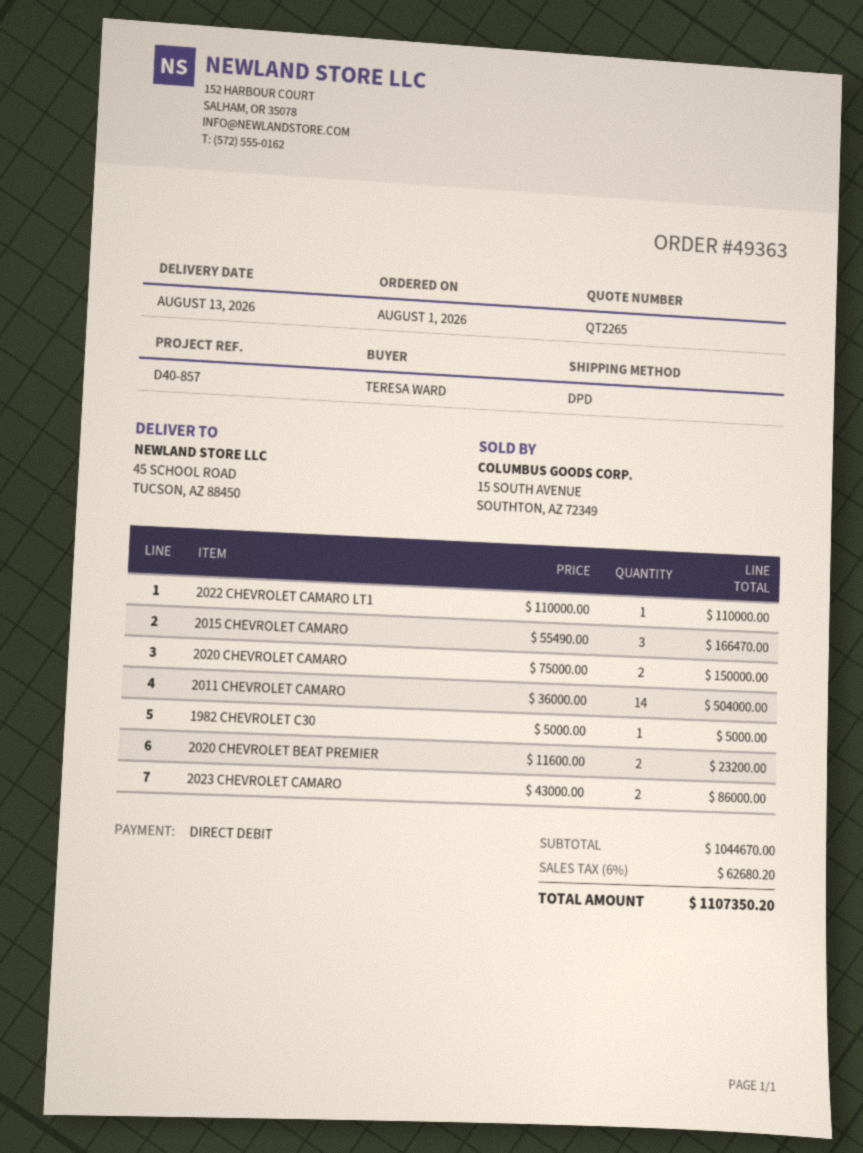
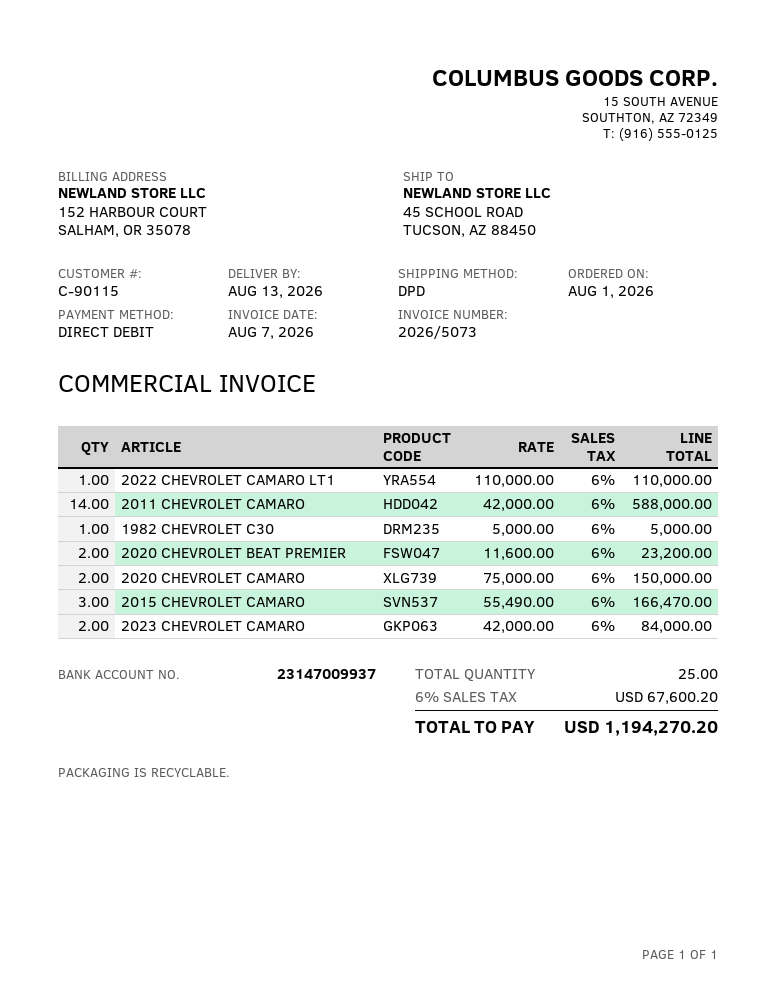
2011 CHEVROLET CAMARO: 14 x 36000.00 = 504000.00 -> 14 x 42000.00 = 588000.00
2023 CHEVROLET CAMARO: 2 x 43000.00 = 86000.00 -> 2 x 42000.00 = 84000.00
tax: 6% = 62680.20 -> 6% = 67600.20
total: 1107350.20 -> 1194270.20

